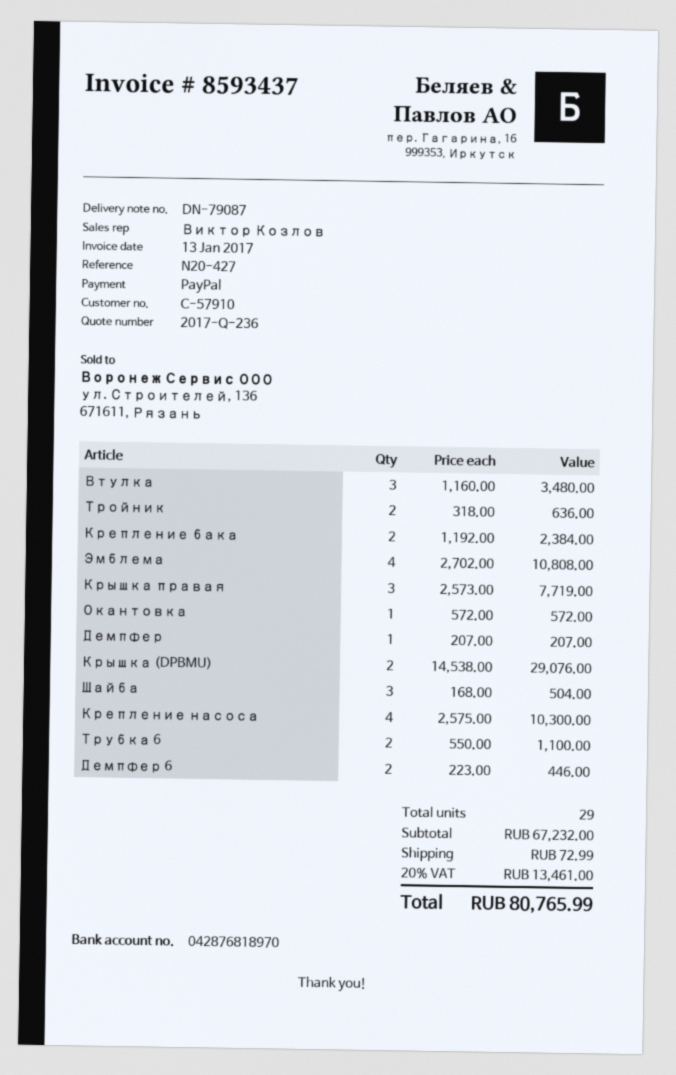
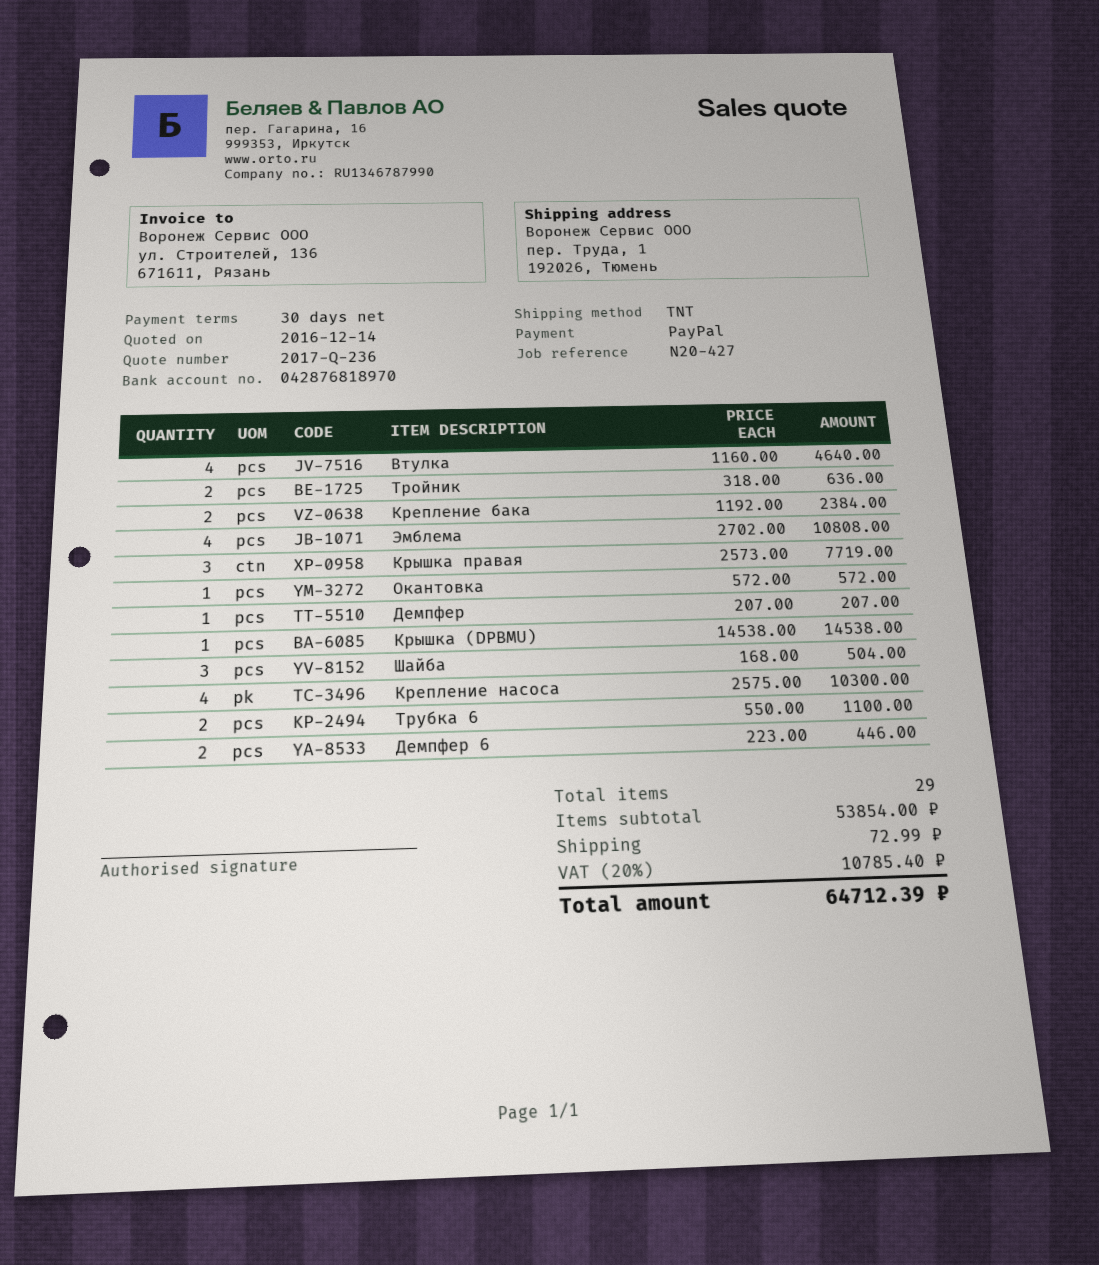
Втулка: 3 x 1160.00 = 3480.00 -> 4 x 1160.00 = 4640.00
Крышка (DPBMU): 2 x 14538.00 = 29076.00 -> 1 x 14538.00 = 14538.00
subtotal: 67232.00 -> 53854.00
tax: 20% = 13461.00 -> 20% = 10785.40
total: 80765.99 -> 64712.39

